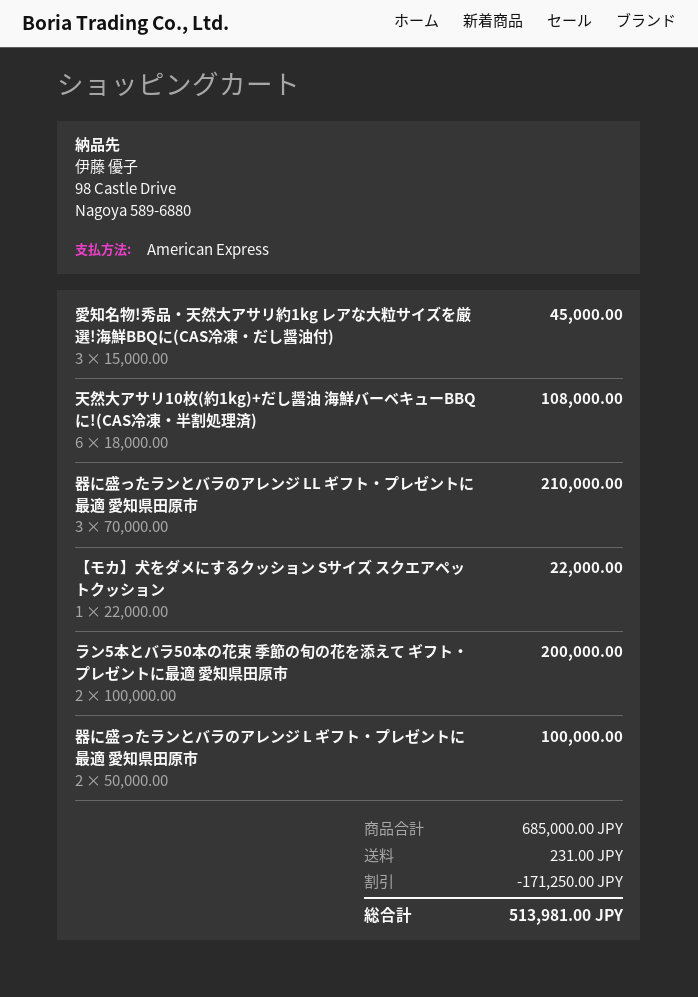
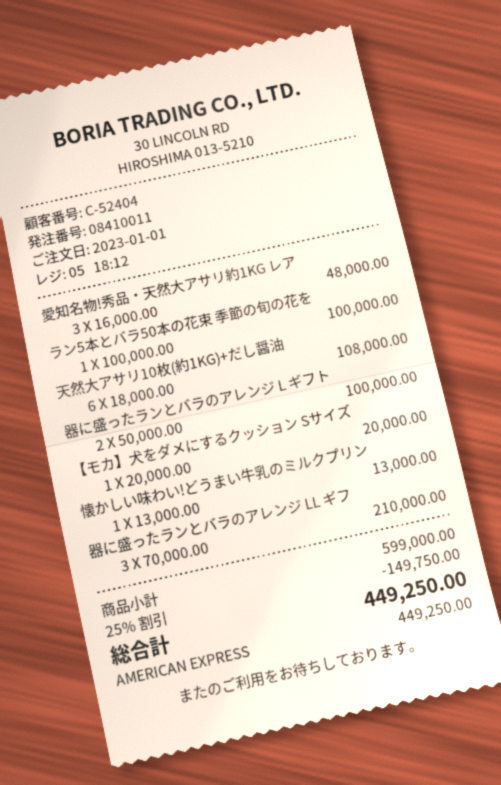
愛知名物!秀品・天然大アサリ約1kg レアな大粒サイズを厳選!海鮮BBQに(CAS冷凍・だし醤油付): 3 x 15000.00 = 45000.00 -> 3 x 16000.00 = 48000.00
【モカ】犬をダメにするクッション Sサイズ スクエアペットクッション: 1 x 22000.00 = 22000.00 -> 1 x 20000.00 = 20000.00
ラン5本とバラ50本の花束 季節の旬の花を添えて ギフト・プレゼントに最適 愛知県田原市: 2 x 100000.00 = 200000.00 -> 1 x 100000.00 = 100000.00
懐かしい味わい!どうまい牛乳のミルクプリン: none -> 1 x 13000.00 = 13000.00
subtotal: 685000.00 -> 599000.00
discount: 171250.00 -> 149750.00
shipping: 231.00 -> none
total: 513981.00 -> 449250.00

